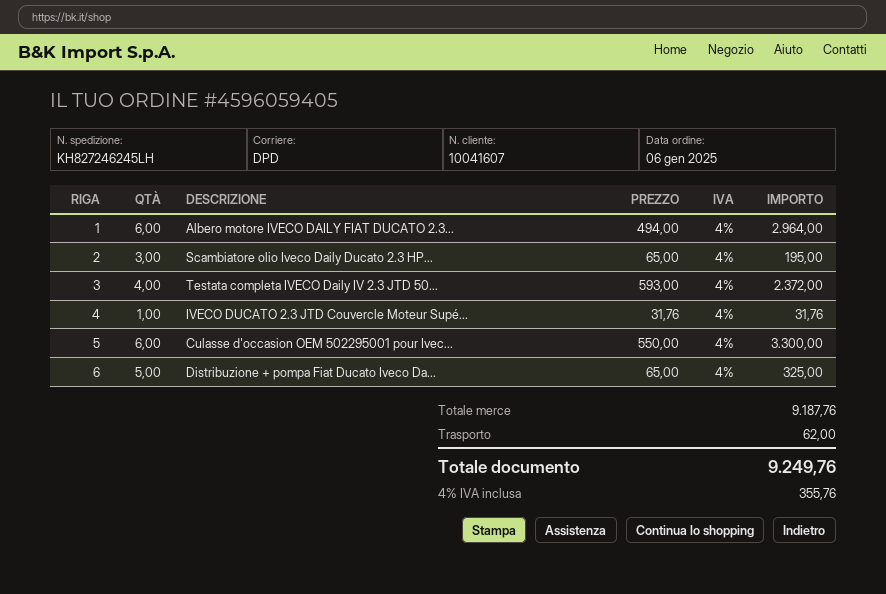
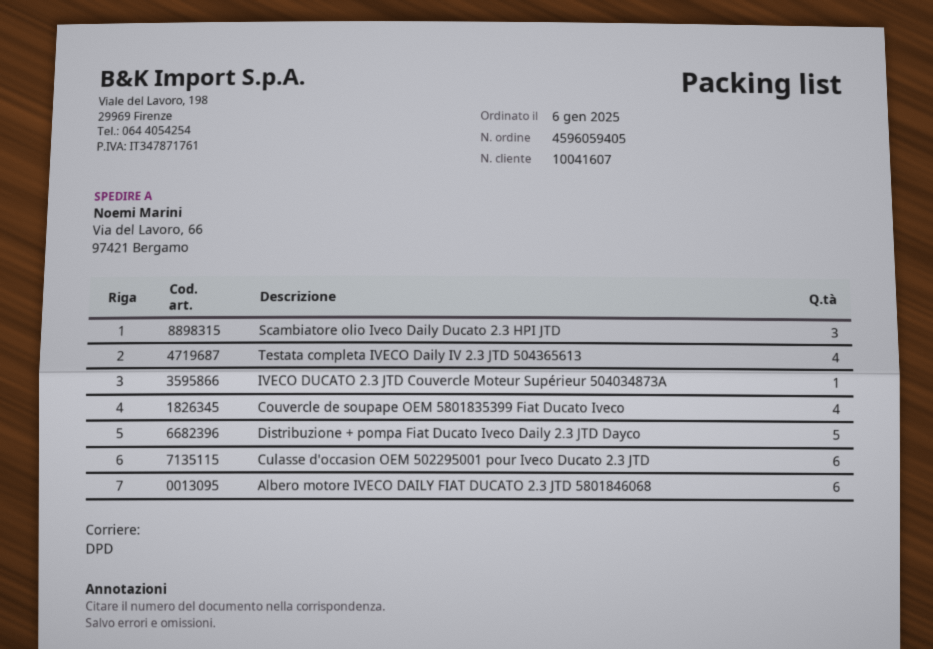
Couvercle de soupape OEM 5801835399 Fiat Ducato Iveco: none -> 4

